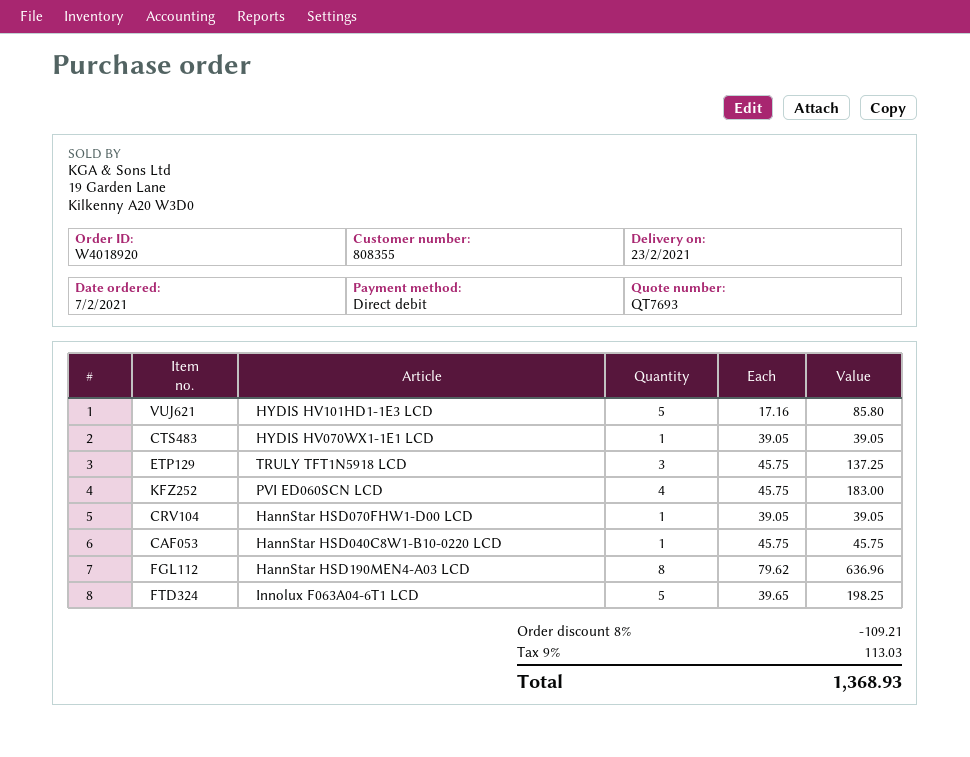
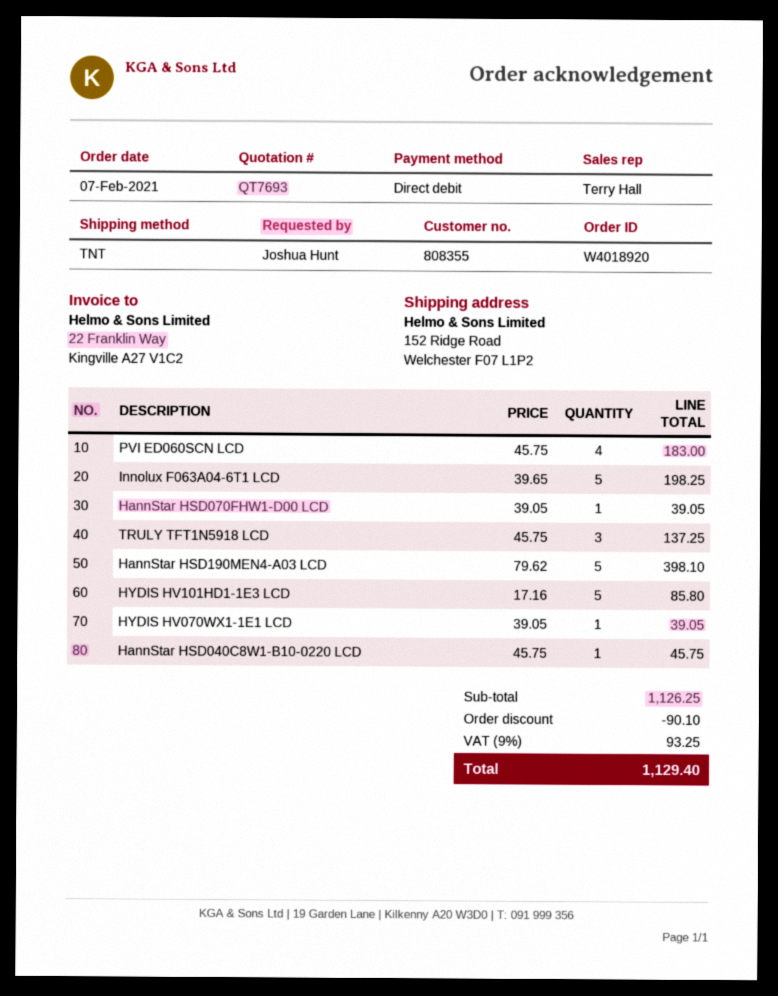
HannStar HSD190MEN4-A03 LCD: 8 x 79.62 = 636.96 -> 5 x 79.62 = 398.10
discount: 109.21 -> 90.10
tax: 9% = 113.03 -> 9% = 93.25
total: 1368.93 -> 1129.40

